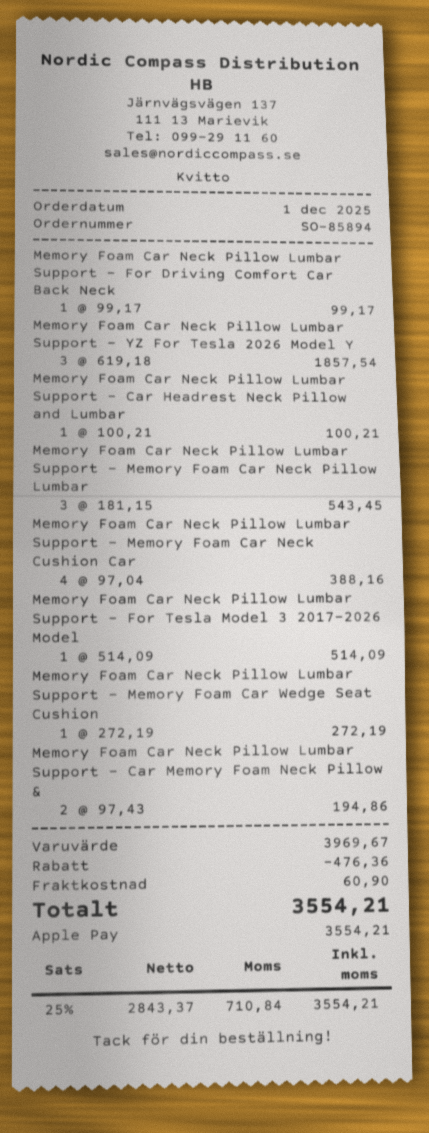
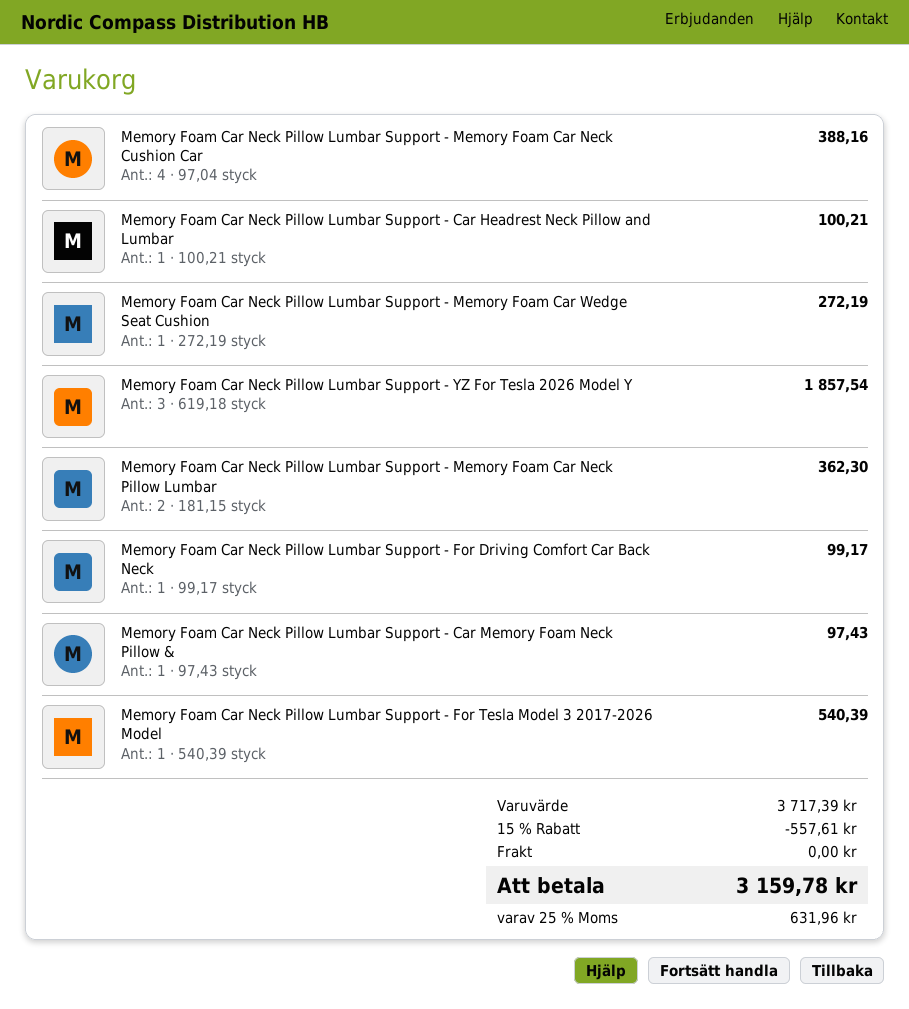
Memory Foam Car Neck Pillow Lumbar Support - Memory Foam Car Neck Pillow Lumbar: 3 x 181.15 = 543.45 -> 2 x 181.15 = 362.30
Memory Foam Car Neck Pillow Lumbar Support - For Tesla Model 3 2017-2026 Model: 1 x 514.09 = 514.09 -> 1 x 540.39 = 540.39
Memory Foam Car Neck Pillow Lumbar Support - Car Memory Foam Neck Pillow &: 2 x 97.43 = 194.86 -> 1 x 97.43 = 97.43
subtotal: 3969.67 -> 3717.39
discount: 476.36 -> 557.61
shipping: 60.90 -> 0.00
tax: 25% = 710.84 -> 25% = 631.96
total: 3554.21 -> 3159.78

